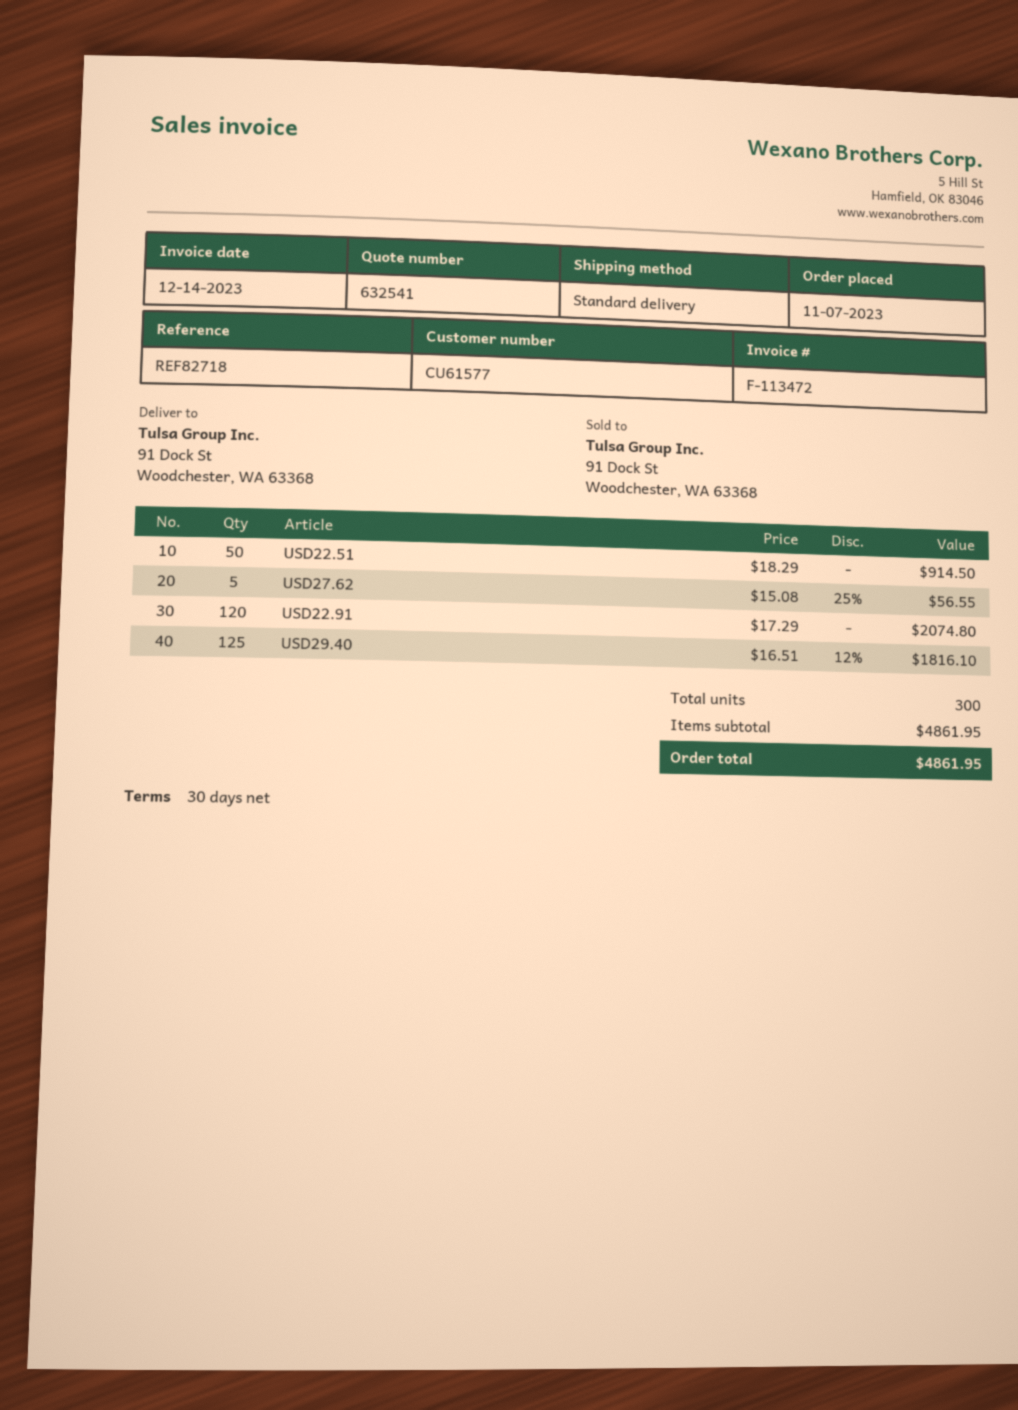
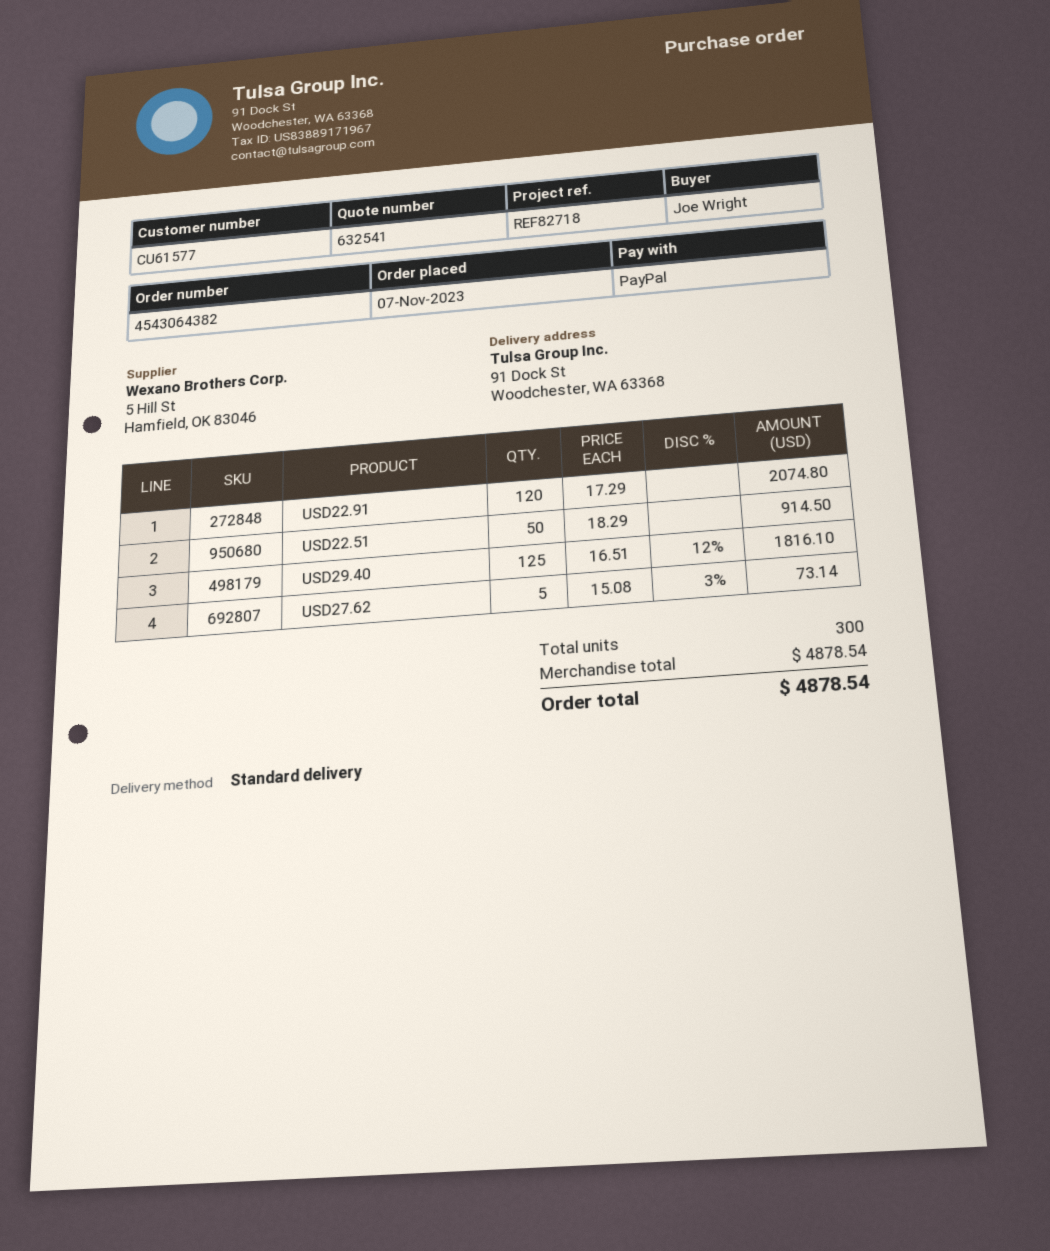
USD27.62: 5 x 15.08 - 25% = 56.55 -> 5 x 15.08 - 3% = 73.14
subtotal: 4861.95 -> 4878.54
total: 4861.95 -> 4878.54

